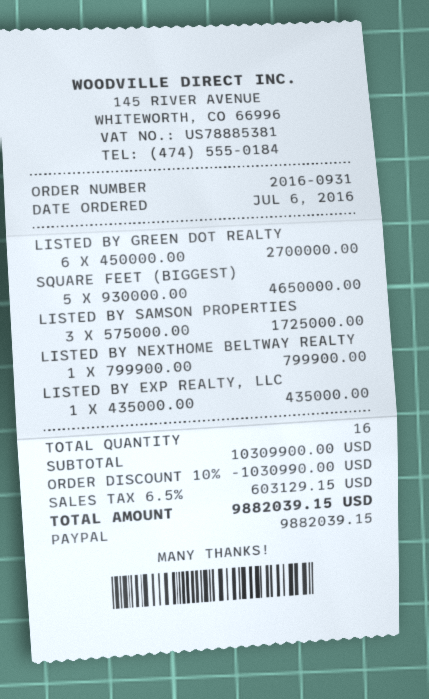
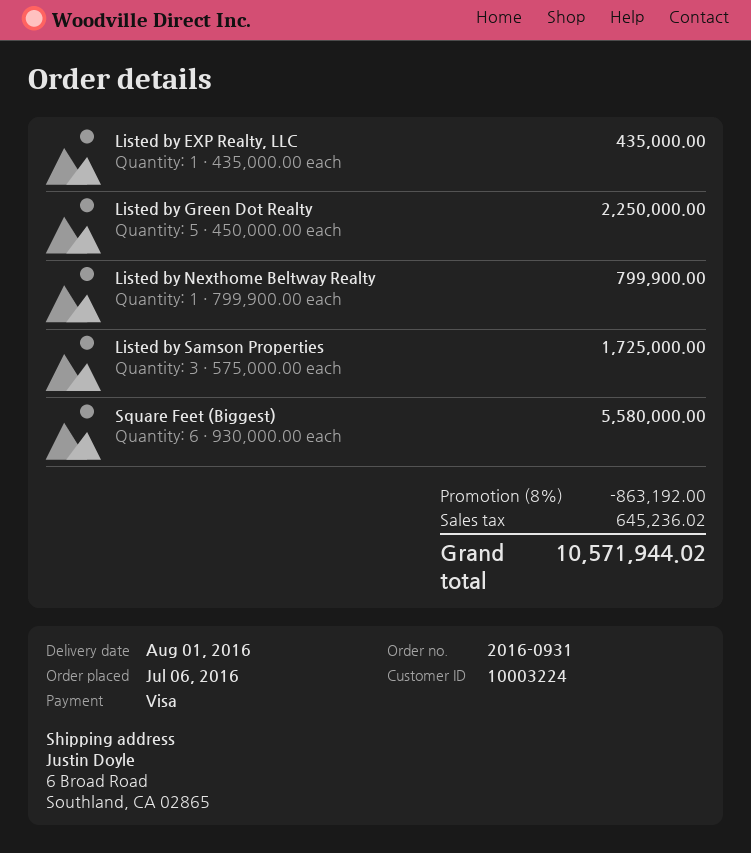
payment method: PayPal -> Visa
LISTED BY GREEN DOT REALTY: 6 x 450000.00 = 2700000.00 -> 5 x 450000.00 = 2250000.00
SQUARE FEET (BIGGEST): 5 x 930000.00 = 4650000.00 -> 6 x 930000.00 = 5580000.00
discount: 10% = 1030990.00 -> 8% = 863192.00
tax: 603129.15 -> 645236.02
total: 9882039.15 -> 10571944.02

